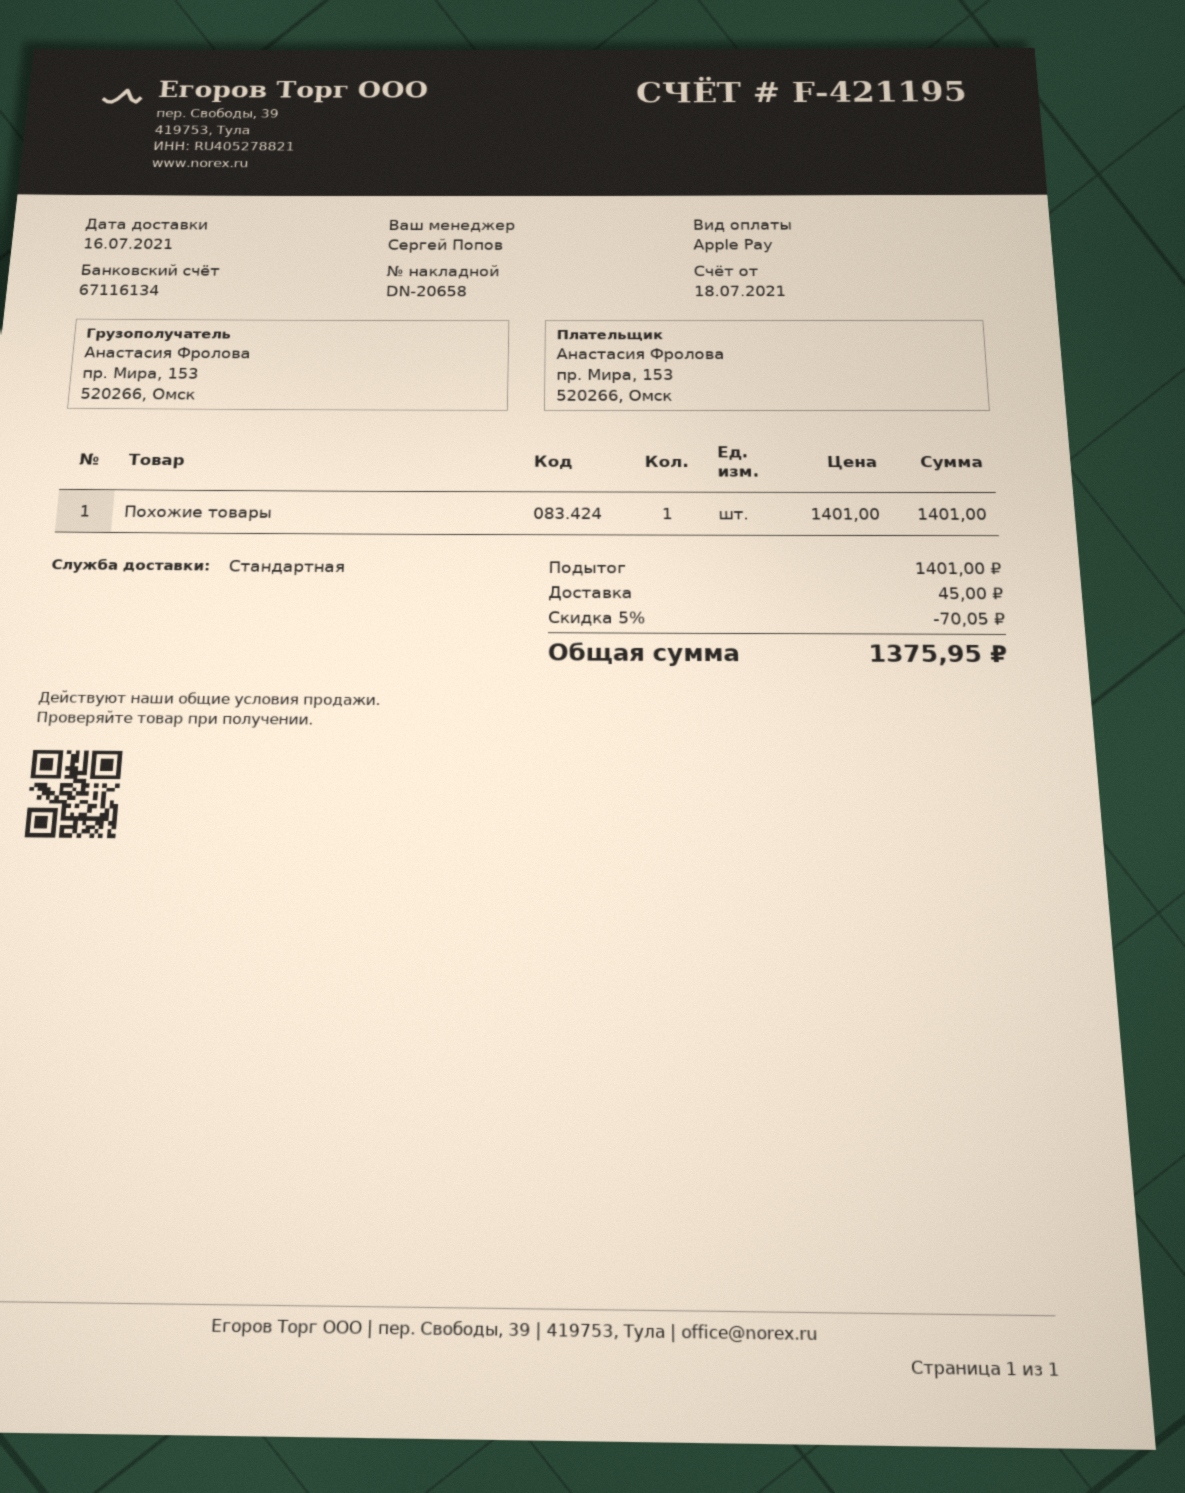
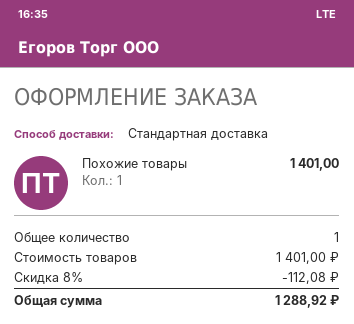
discount: 5% = 70.05 -> 8% = 112.08
shipping: 45.00 -> none
total: 1375.95 -> 1288.92

